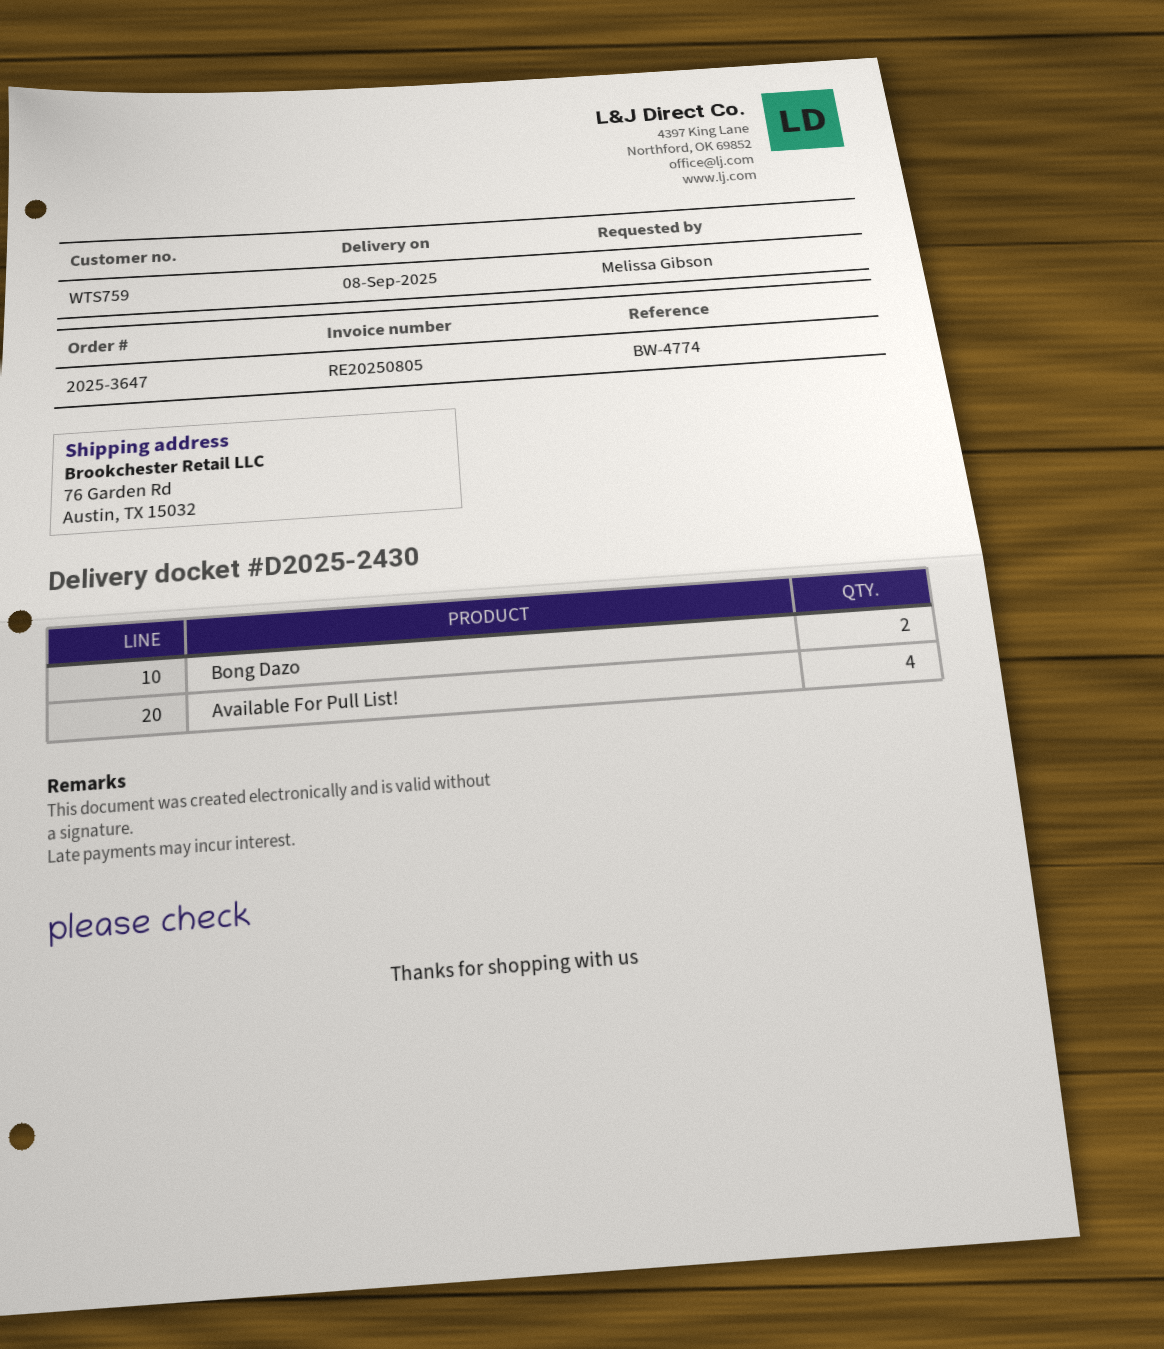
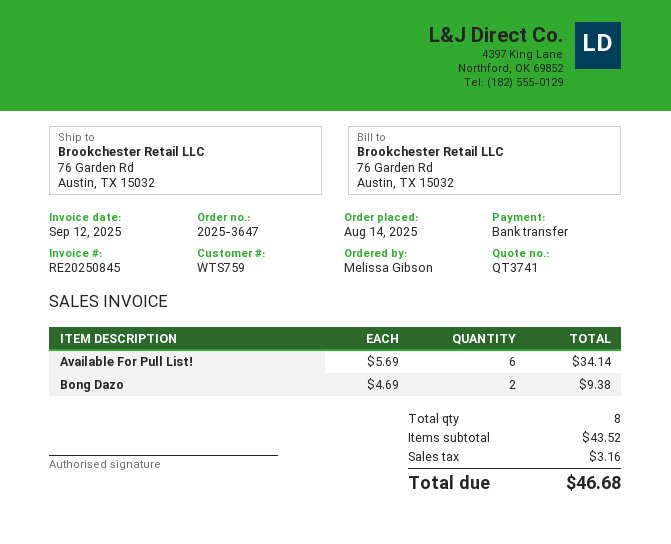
invoice number: RE20250805 -> RE20250845
Available For Pull List!: 4 -> 6

